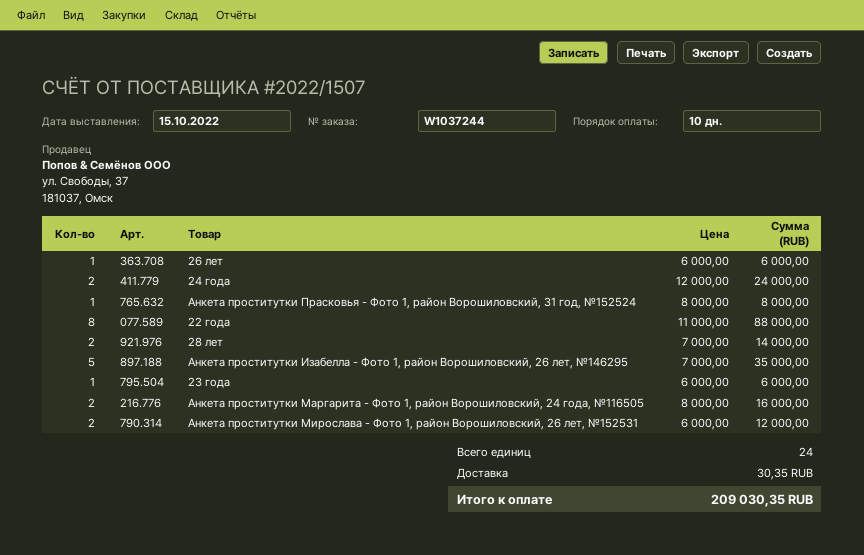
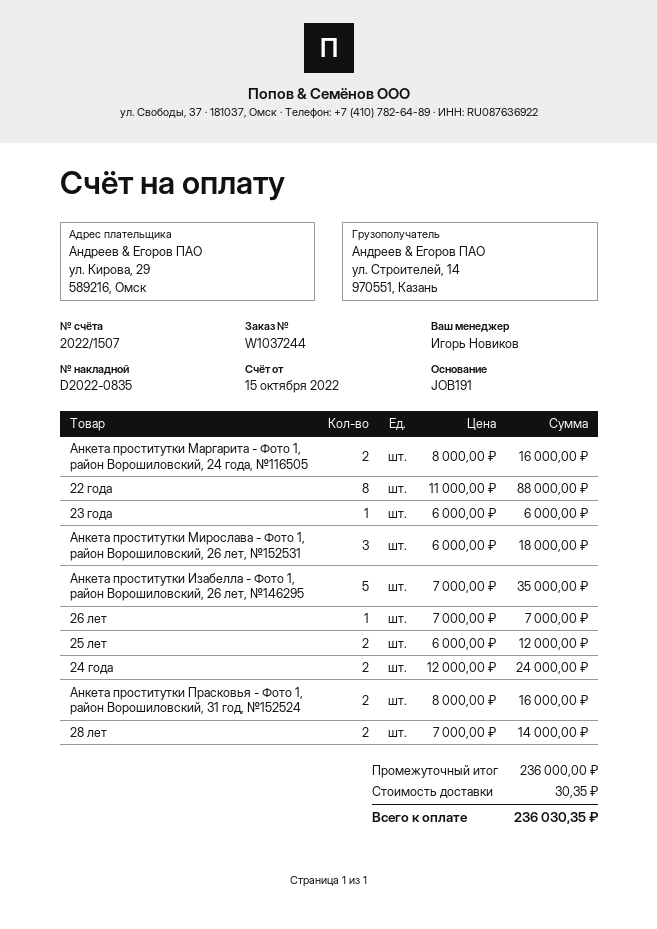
26 лет: 1 x 6000.00 = 6000.00 -> 1 x 7000.00 = 7000.00
Анкета проститутки Прасковья - Фото 1, район Ворошиловский, 31 год, №152524: 1 x 8000.00 = 8000.00 -> 2 x 8000.00 = 16000.00
Анкета проститутки Мирослава - Фото 1, район Ворошиловский, 26 лет, №152531: 2 x 6000.00 = 12000.00 -> 3 x 6000.00 = 18000.00
25 лет: none -> 2 x 6000.00 = 12000.00
total: 209030.35 -> 236030.35

